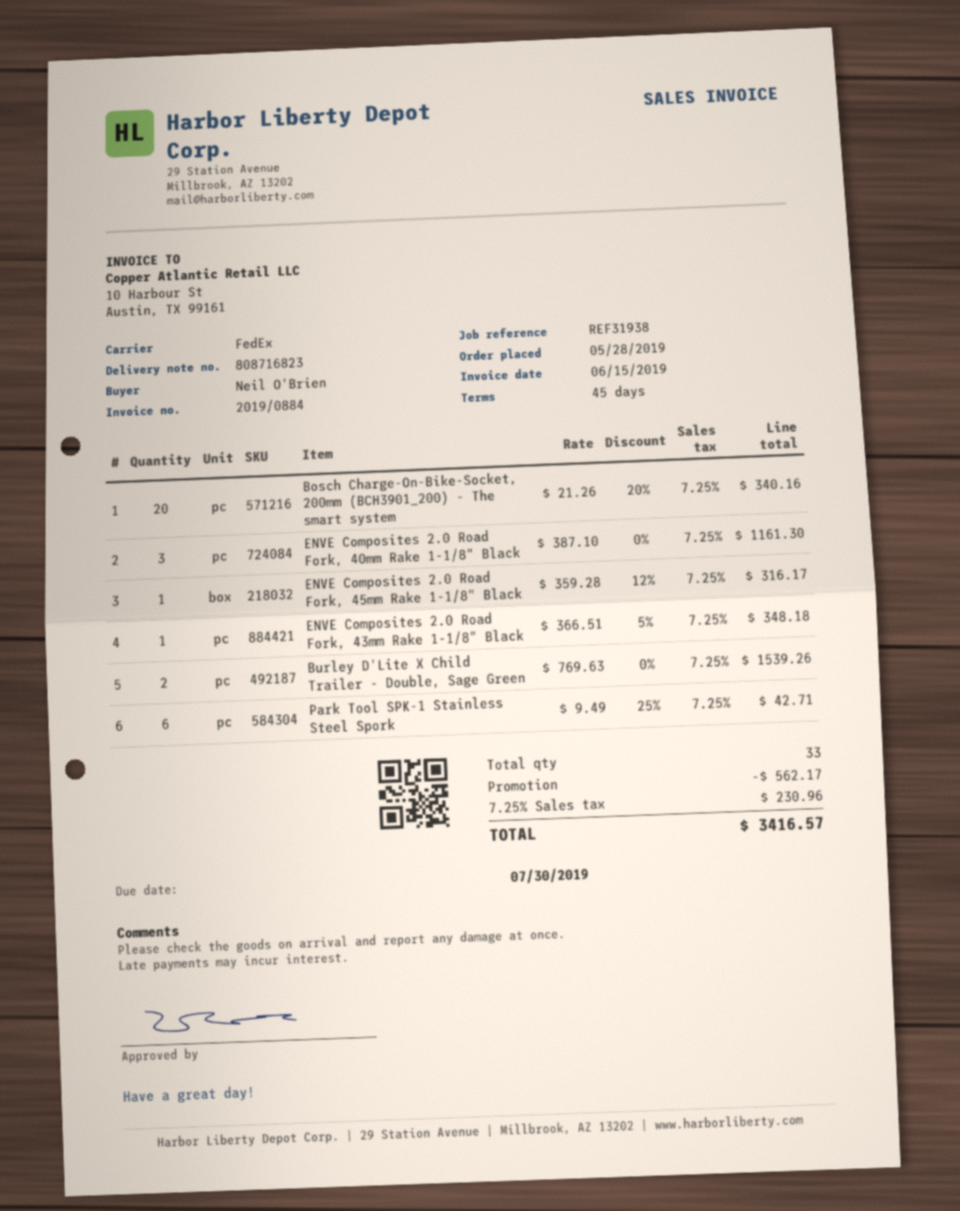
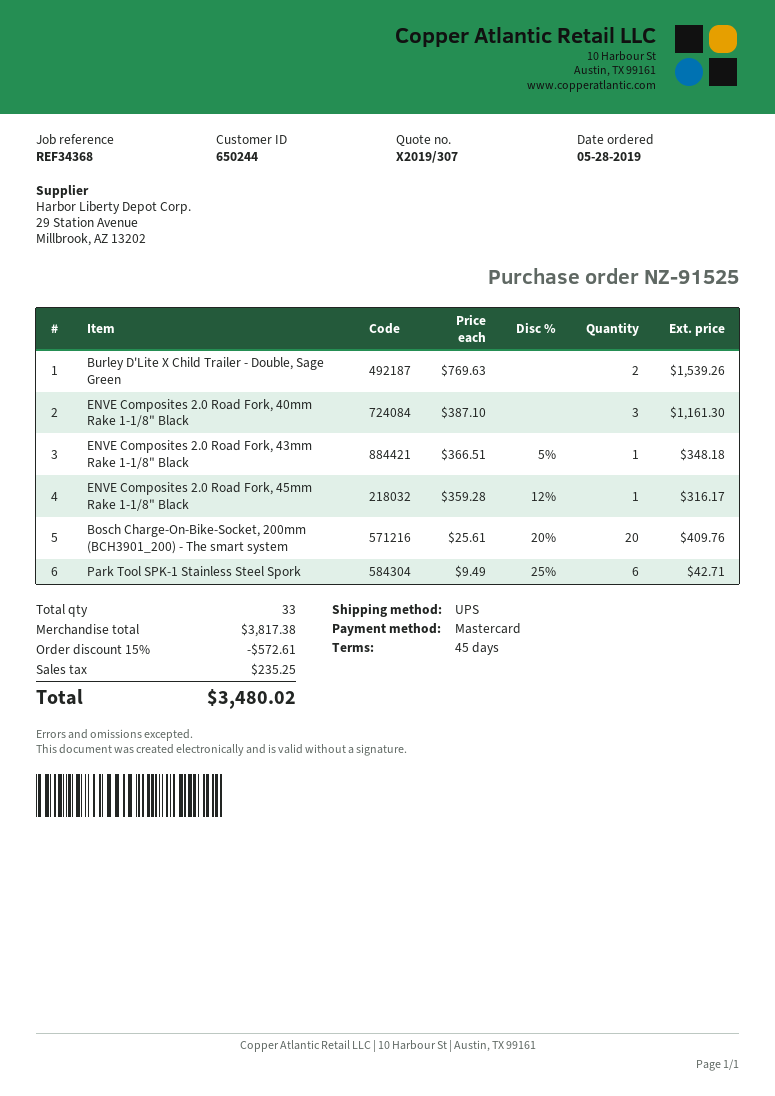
reference: REF31938 -> REF34368
shipping method: FedEx -> UPS
Bosch Charge-On-Bike-Socket, 200mm (BCH3901_200) - The smart system: 20 x 21.26 - 20% = 340.16 -> 20 x 25.61 - 20% = 409.76
discount: 562.17 -> 572.61
tax: 230.96 -> 235.25
total: 3416.57 -> 3480.02

